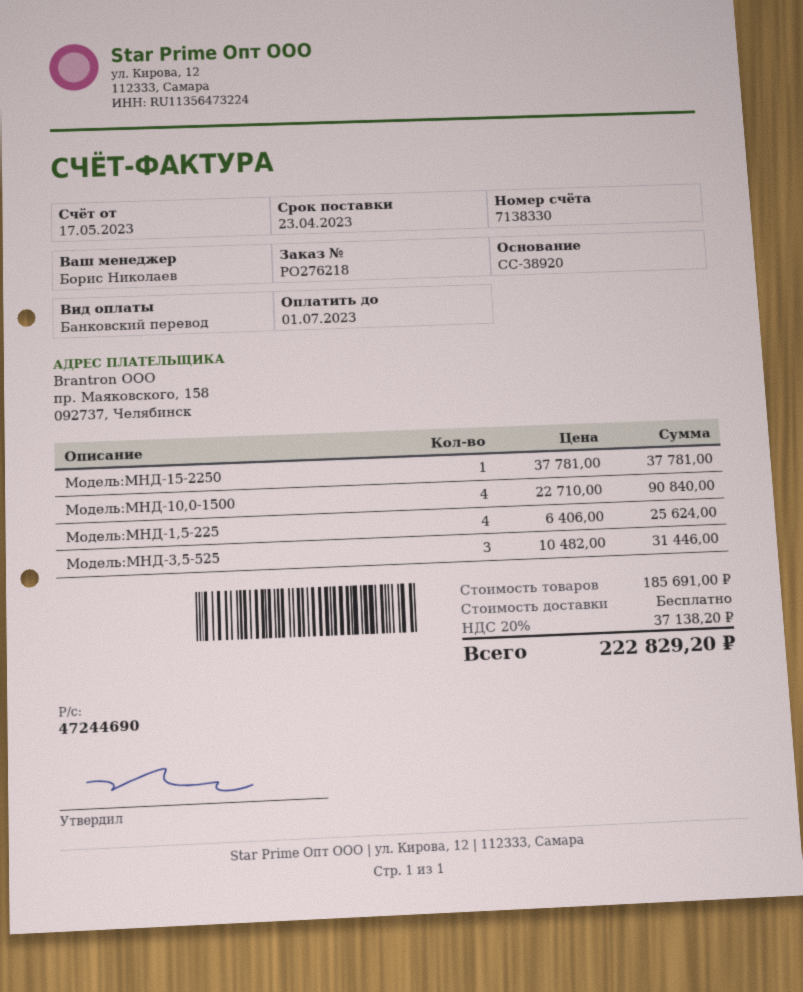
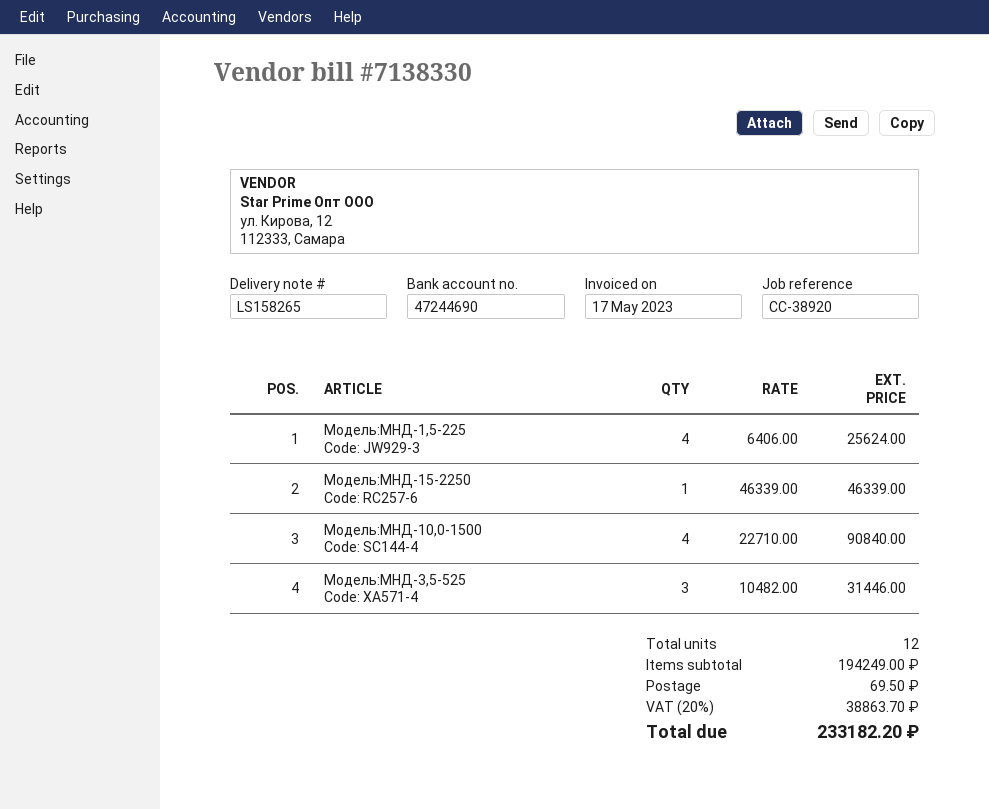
Модель:МНД-15-2250: 1 x 37781.00 = 37781.00 -> 1 x 46339.00 = 46339.00
subtotal: 185691.00 -> 194249.00
shipping: 0.00 -> 69.50
tax: 20% = 37138.20 -> 20% = 38863.70
total: 222829.20 -> 233182.20

